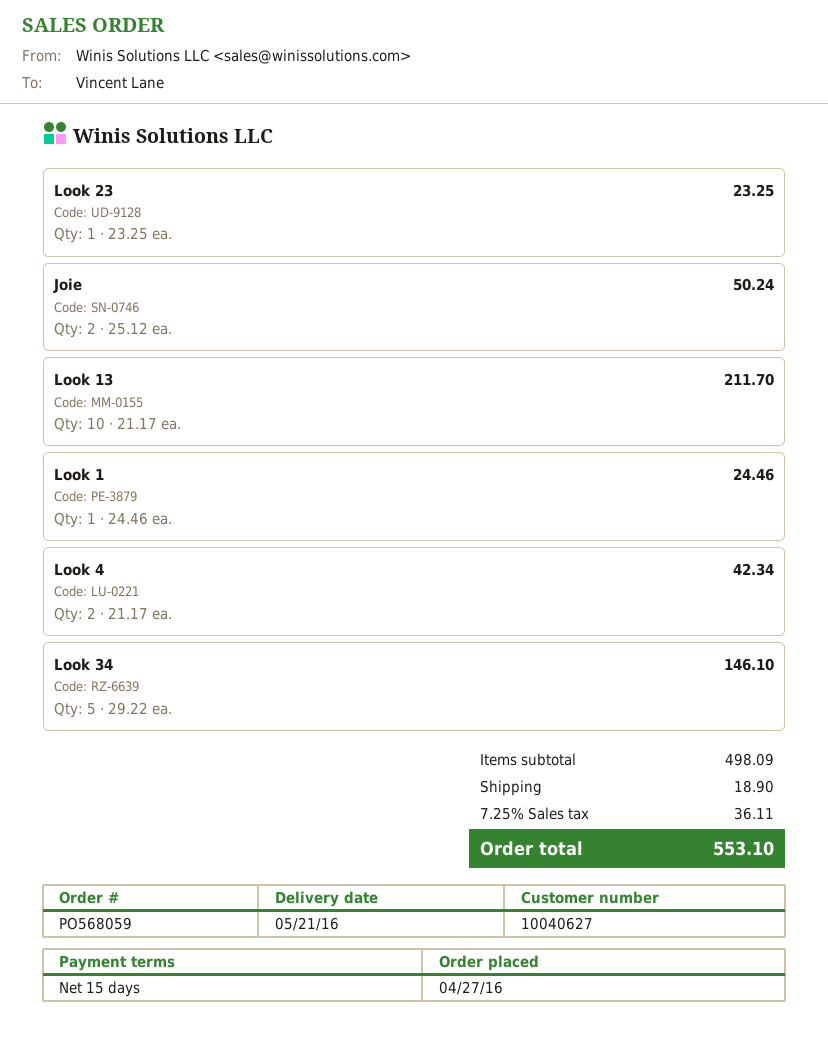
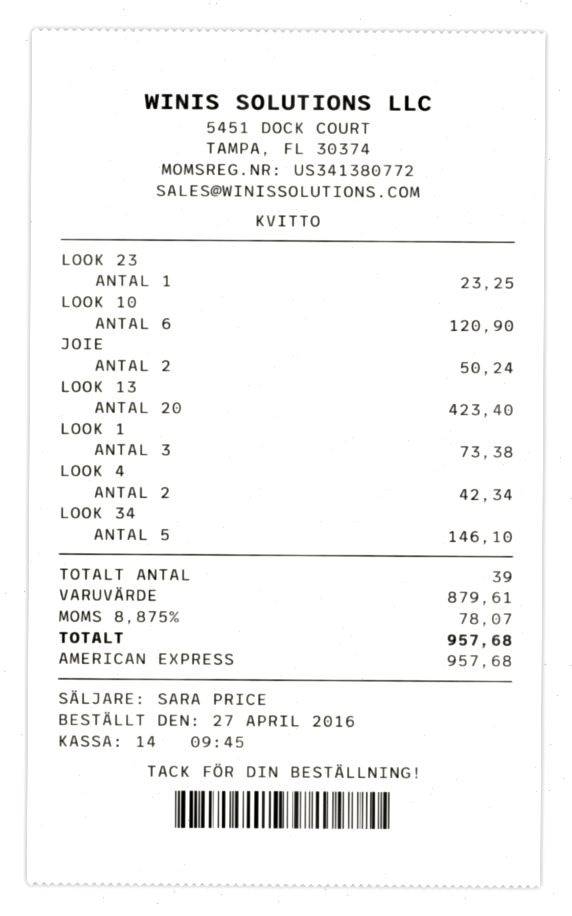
Look 13: 10 for 211.70 -> 20 for 423.40
Look 1: 1 for 24.46 -> 3 for 73.38
LOOK 10: none -> 6 for 120.90
subtotal: 498.09 -> 879.61
shipping: 18.90 -> none
tax: 7.25% = 36.11 -> 8.875% = 78.07
total: 553.10 -> 957.68

